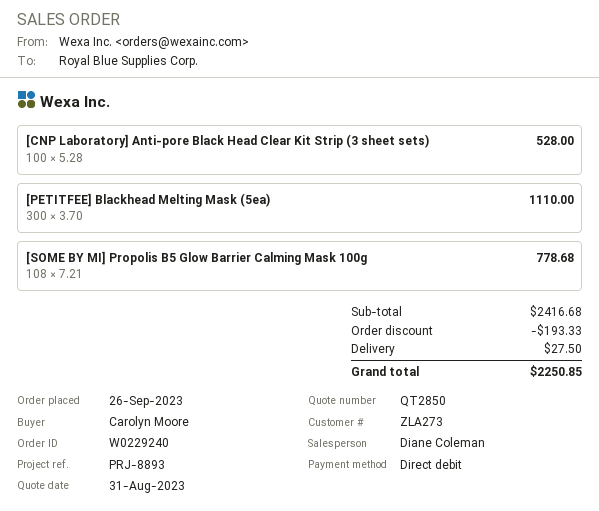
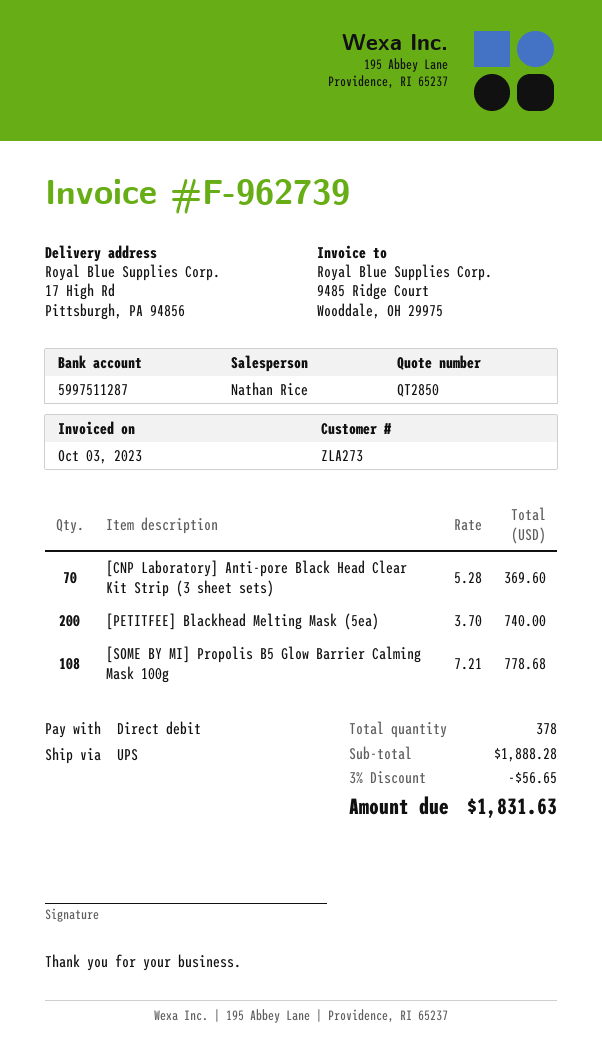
sales rep: Diane Coleman -> Nathan Rice
[CNP Laboratory] Anti-pore Black Head Clear Kit Strip (3 sheet sets): 100 x 5.28 = 528.00 -> 70 x 5.28 = 369.60
[PETITFEE] Blackhead Melting Mask (5ea): 300 x 3.70 = 1110.00 -> 200 x 3.70 = 740.00
subtotal: 2416.68 -> 1888.28
discount: 193.33 -> 56.65
shipping: 27.50 -> none
total: 2250.85 -> 1831.63

